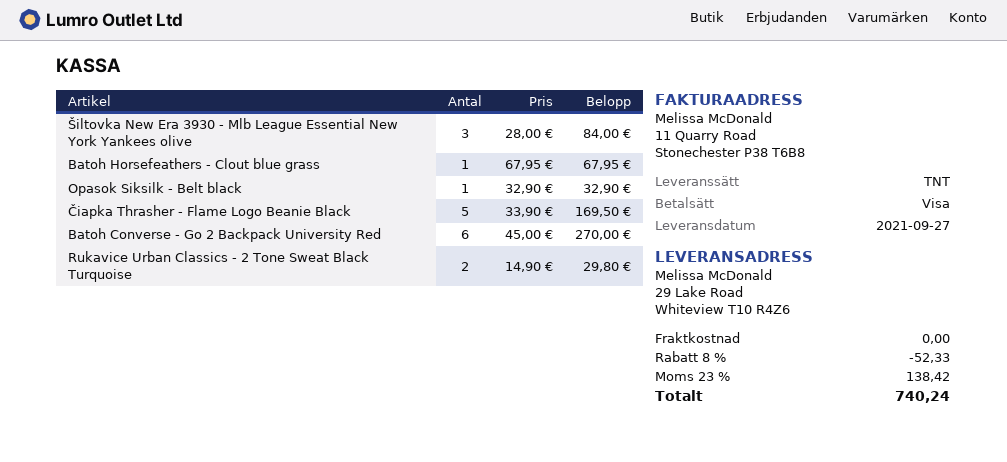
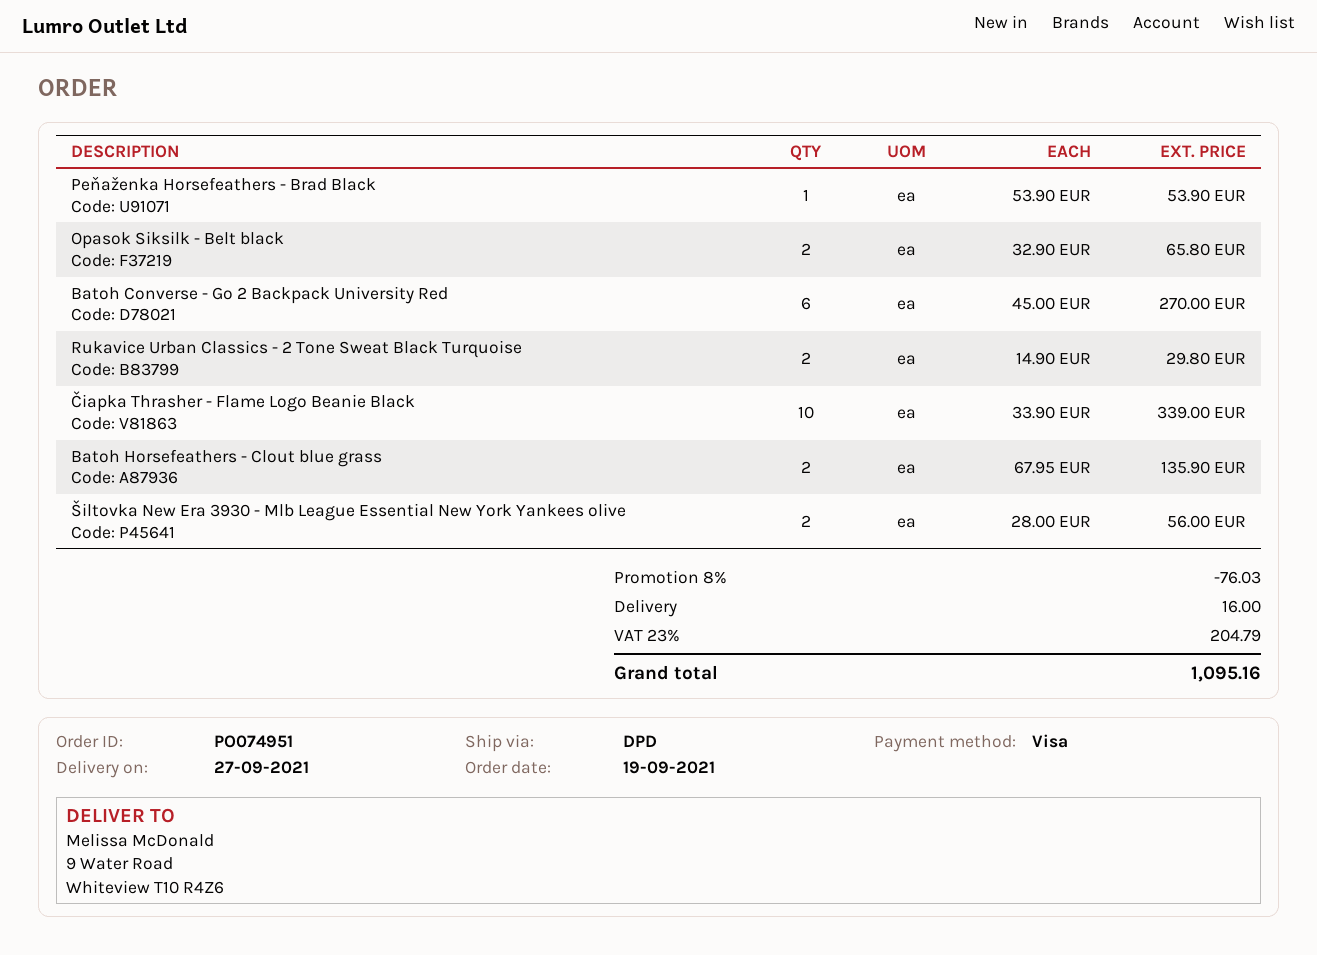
shipping method: TNT -> DPD
ship to: 29 Lake Road, Whiteview T10 R4Z6 -> 9 Water Road, Whiteview T10 R4Z6
Šiltovka New Era 3930 - Mlb League Essential New York Yankees olive: 3 x 28.00 = 84.00 -> 2 x 28.00 = 56.00
Batoh Horsefeathers - Clout blue grass: 1 x 67.95 = 67.95 -> 2 x 67.95 = 135.90
Opasok Siksilk - Belt black: 1 x 32.90 = 32.90 -> 2 x 32.90 = 65.80
Čiapka Thrasher - Flame Logo Beanie Black: 5 x 33.90 = 169.50 -> 10 x 33.90 = 339.00
Peňaženka Horsefeathers - Brad Black: none -> 1 x 53.90 = 53.90
discount: 8% = 52.33 -> 8% = 76.03
shipping: 0.00 -> 16.00
tax: 23% = 138.42 -> 23% = 204.79
total: 740.24 -> 1095.16

